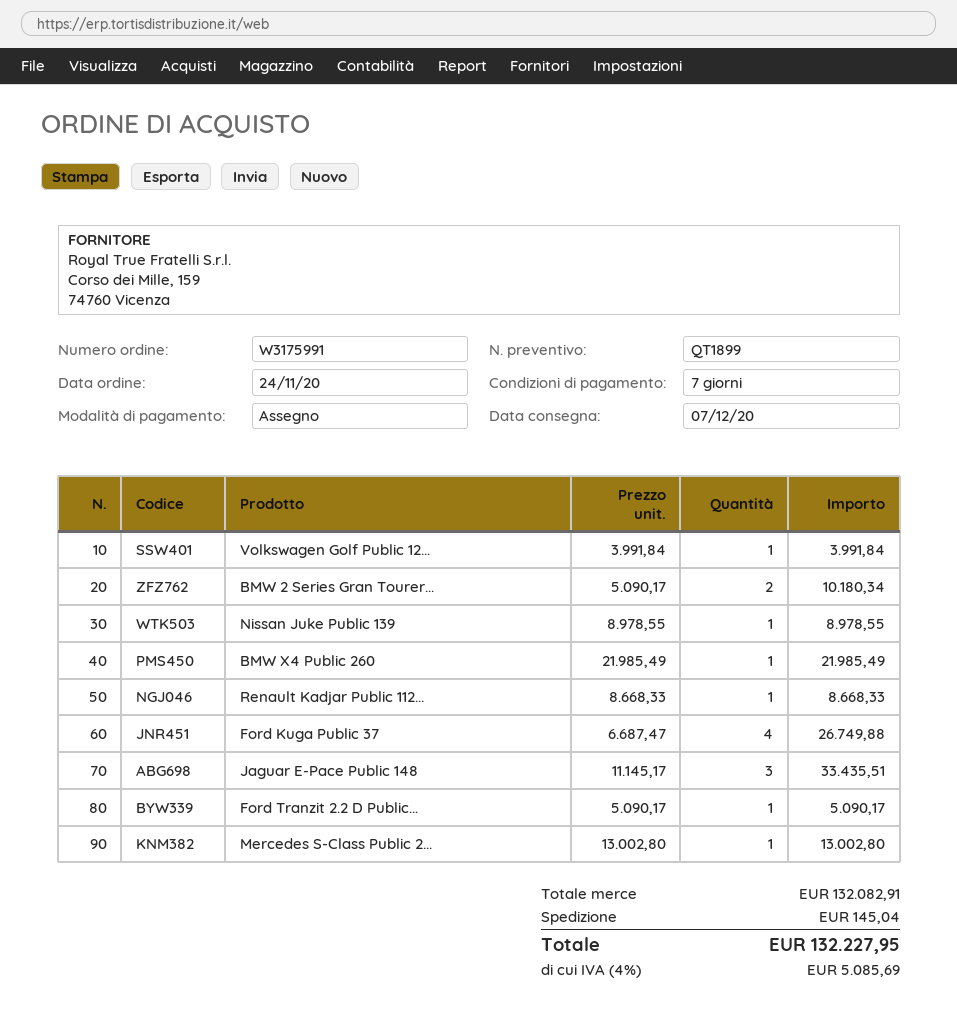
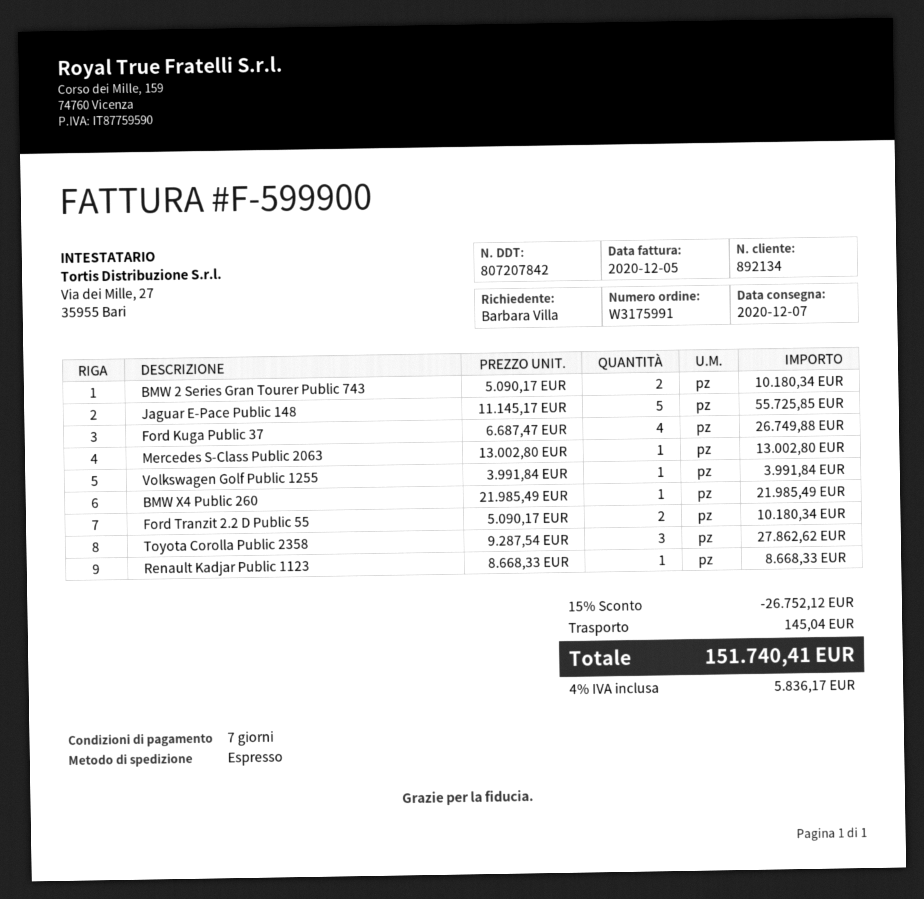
Nissan Juke Public 139: 1 x 8978.55 = 8978.55 -> none
Jaguar E-Pace Public 148: 3 x 11145.17 = 33435.51 -> 5 x 11145.17 = 55725.85
Ford Tranzit 2.2 D Public...: 1 x 5090.17 = 5090.17 -> 2 x 5090.17 = 10180.34
Toyota Corolla Public 2358: none -> 3 x 9287.54 = 27862.62
discount: none -> 15% = 26752.12
tax: 4% = 5085.69 -> 4% = 5836.17
total: 132227.95 -> 151740.41

